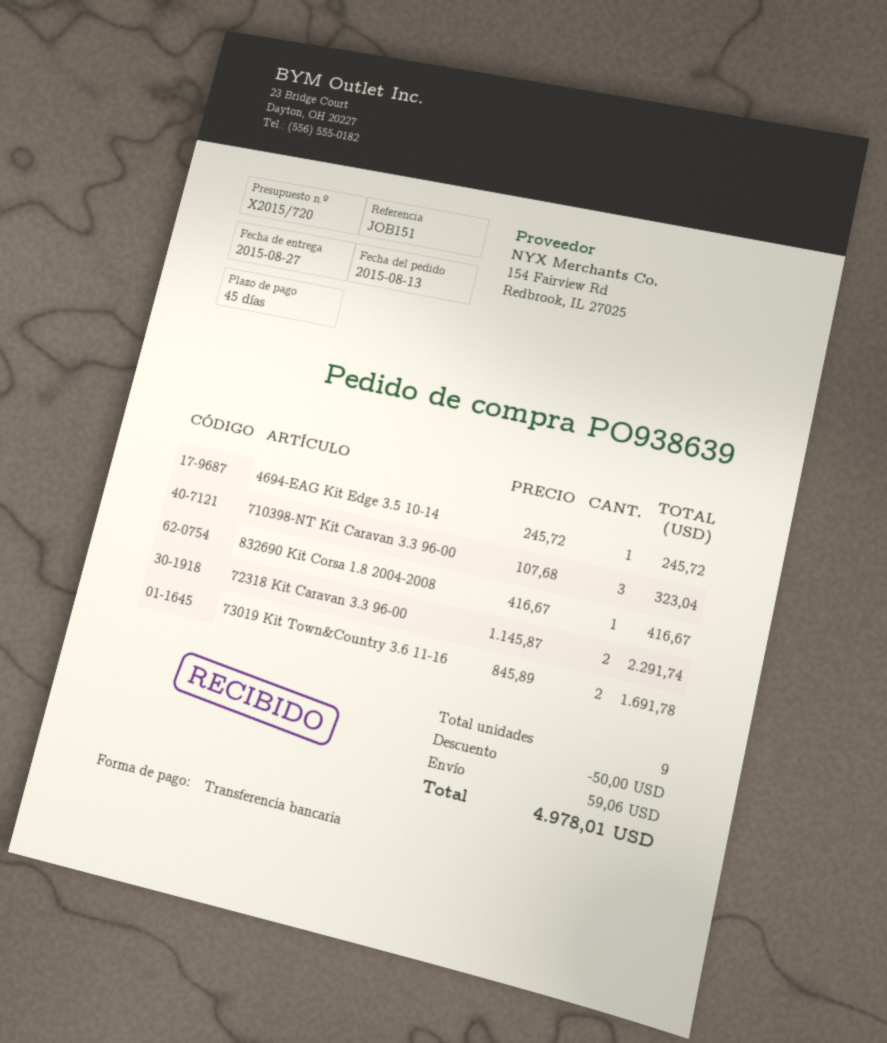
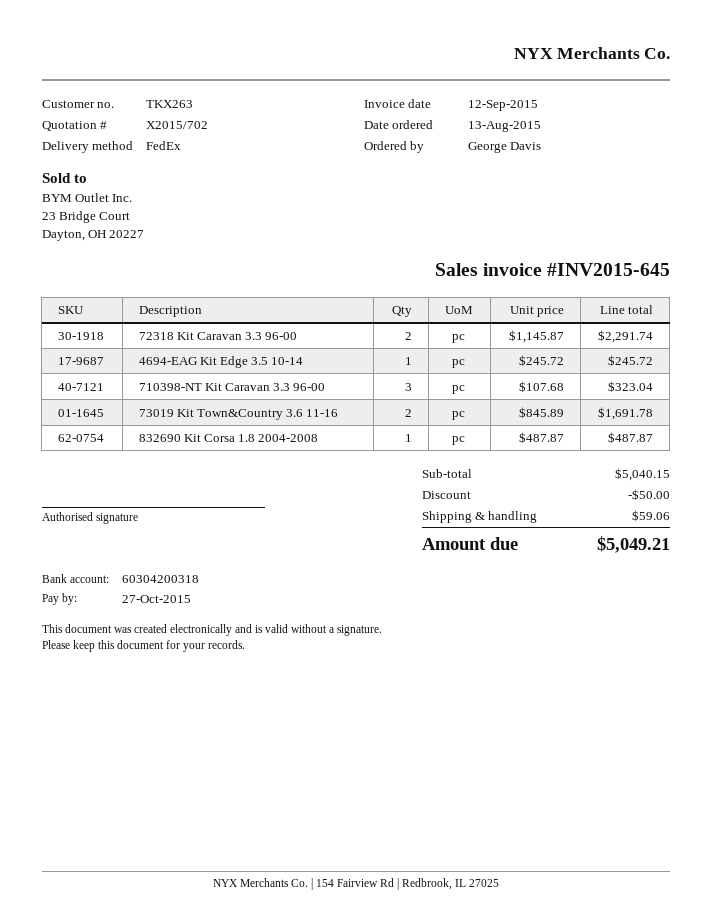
quote number: X2015/720 -> X2015/702
832690 Kit Corsa 1.8 2004-2008: 1 x 416.67 = 416.67 -> 1 x 487.87 = 487.87
total: 4978.01 -> 5049.21

